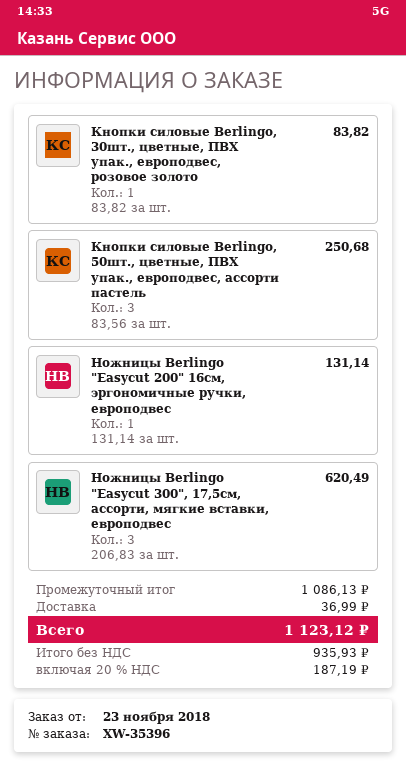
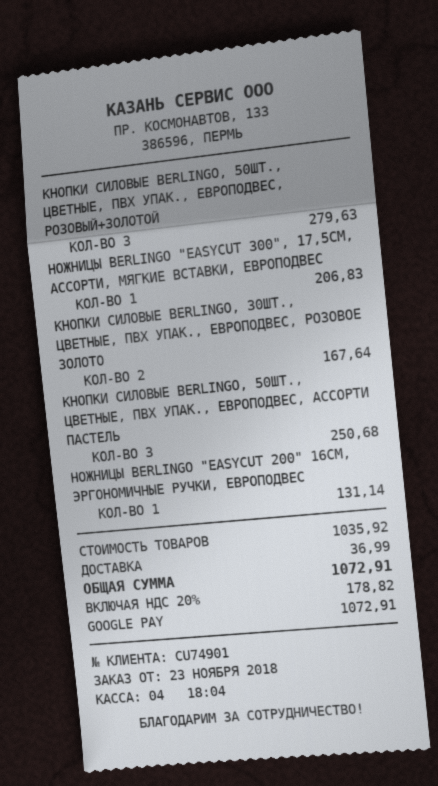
Кнопки силовые Berlingo, 30шт., цветные, ПВХ упак., европодвес, розовое золото: 1 for 83.82 -> 2 for 167.64
Ножницы Berlingo "Easycut 300", 17,5см, ассорти, мягкие вставки, европодвес: 3 for 620.49 -> 1 for 206.83
КНОПКИ СИЛОВЫЕ BERLINGO, 50ШТ., ЦВЕТНЫЕ, ПВХ УПАК., ЕВРОПОДВЕС, РОЗОВЫЙ+ЗОЛОТОЙ: none -> 3 for 279.63
subtotal: 1086.13 -> 1035.92
tax: 20% = 187.19 -> 20% = 178.82
total: 1123.12 -> 1072.91

